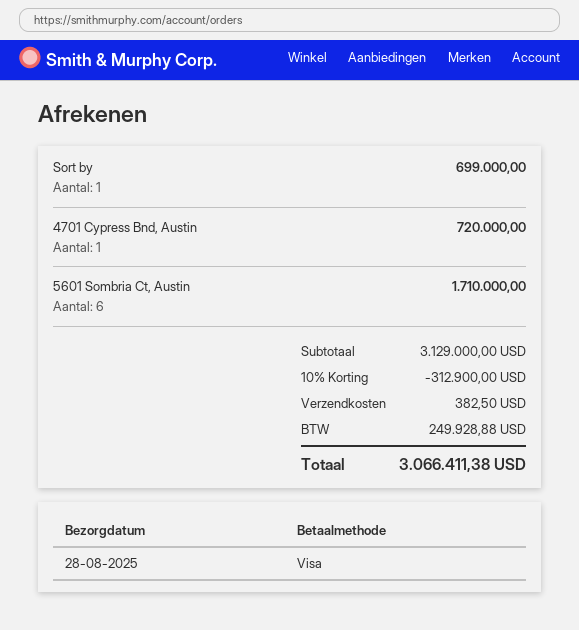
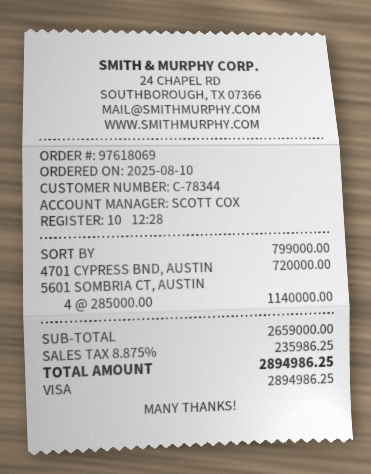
Sort by: 1 for 699000.00 -> 1 for 799000.00
5601 Sombria Ct, Austin: 6 for 1710000.00 -> 4 for 1140000.00
subtotal: 3129000.00 -> 2659000.00
discount: 10% = 312900.00 -> none
shipping: 382.50 -> none
tax: 249928.88 -> 235986.25
total: 3066411.38 -> 2894986.25

